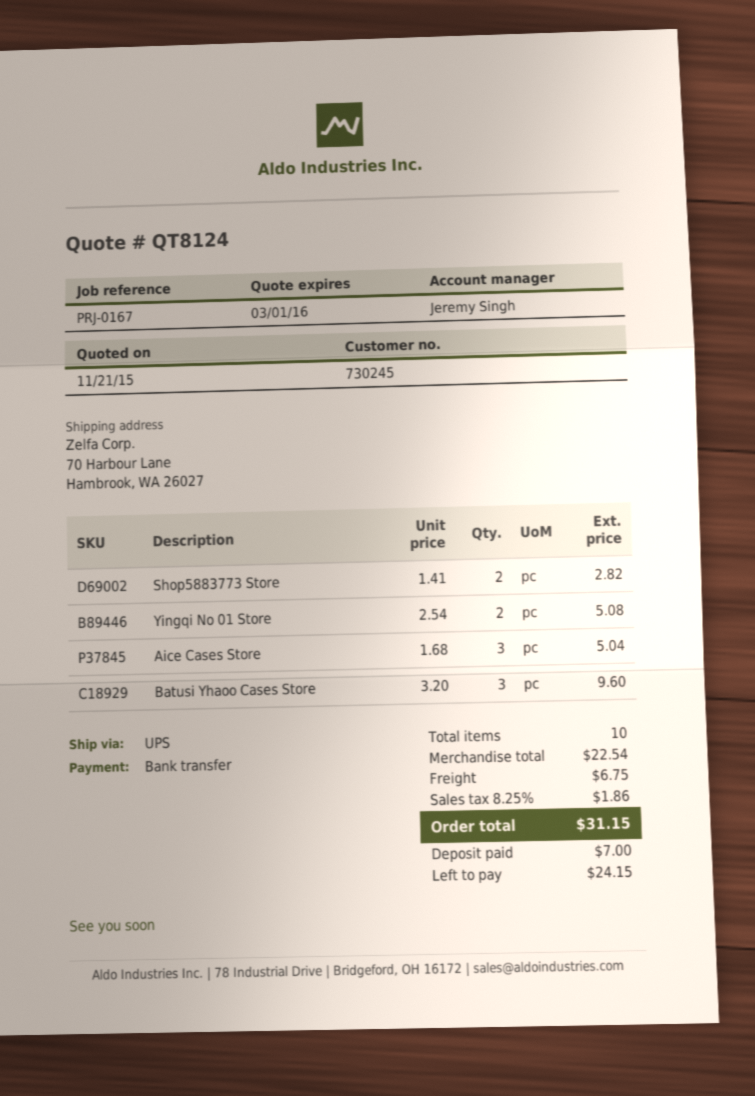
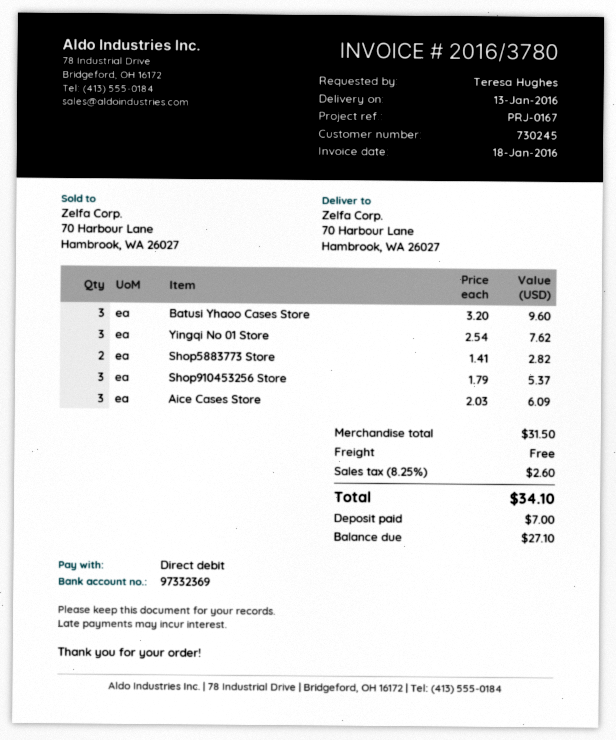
payment method: bank transfer -> direct debit
Yingqi No 01 Store: 2 x 2.54 = 5.08 -> 3 x 2.54 = 7.62
Aice Cases Store: 3 x 1.68 = 5.04 -> 3 x 2.03 = 6.09
Shop910453256 Store: none -> 3 x 1.79 = 5.37
subtotal: 22.54 -> 31.50
shipping: 6.75 -> 0.00
tax: 8.25% = 1.86 -> 8.25% = 2.60
total: 31.15 -> 34.10
balance: 24.15 -> 27.10

